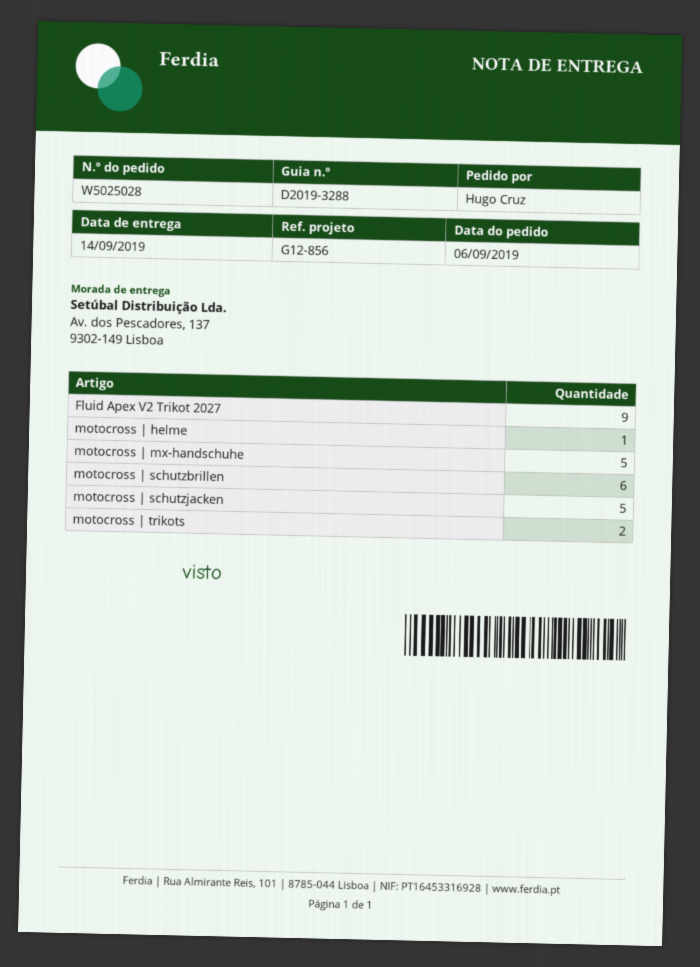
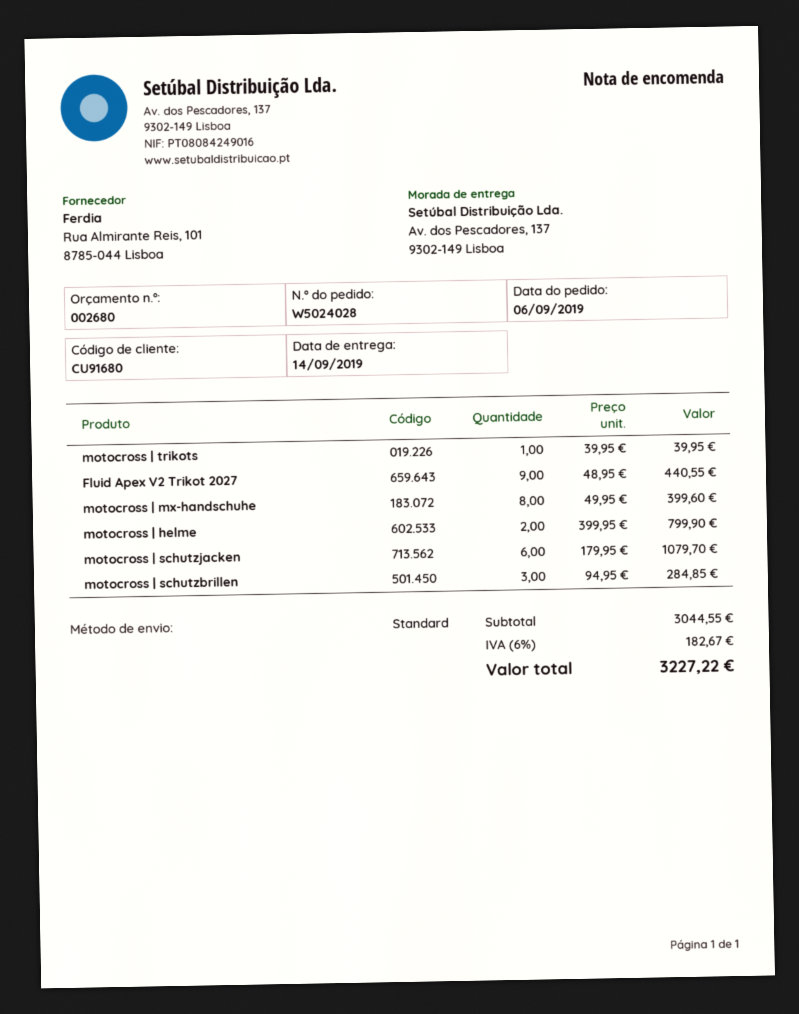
order number: W5025028 -> W5024028
motocross | helme: 1 -> 2
motocross | mx-handschuhe: 5 -> 8
motocross | schutzbrillen: 6 -> 3
motocross | schutzjacken: 5 -> 6
motocross | trikots: 2 -> 1

